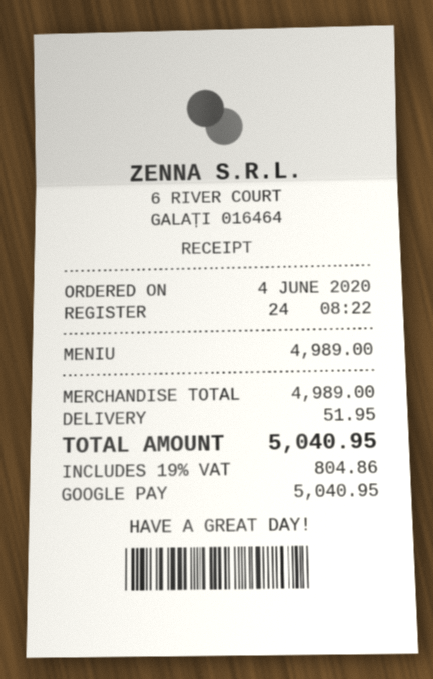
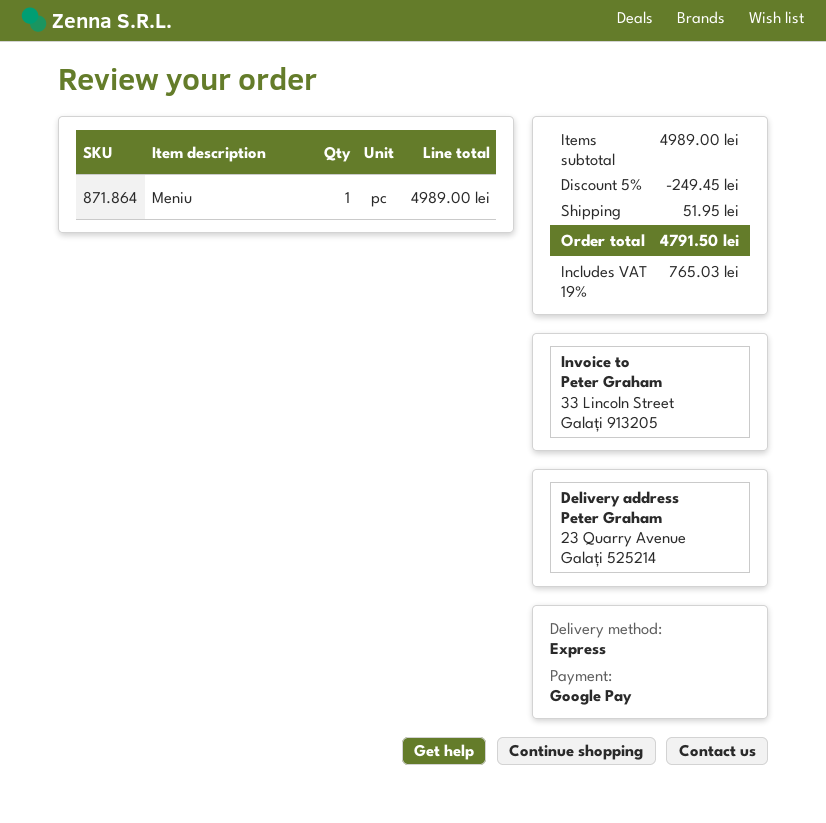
discount: none -> 5% = 249.45
tax: 19% = 804.86 -> 19% = 765.03
total: 5040.95 -> 4791.50

